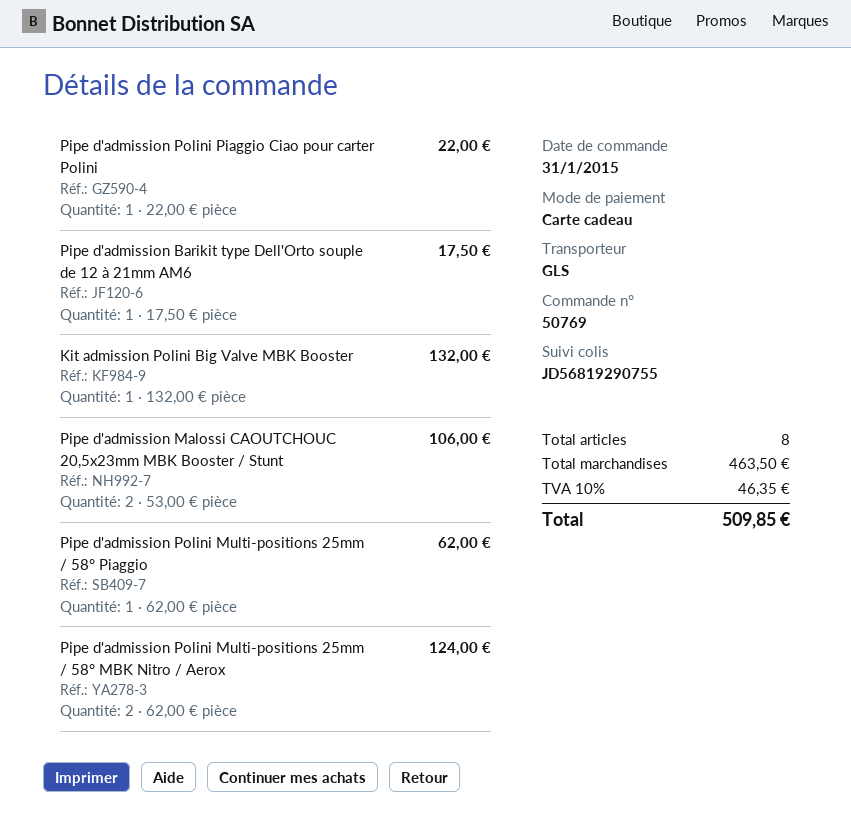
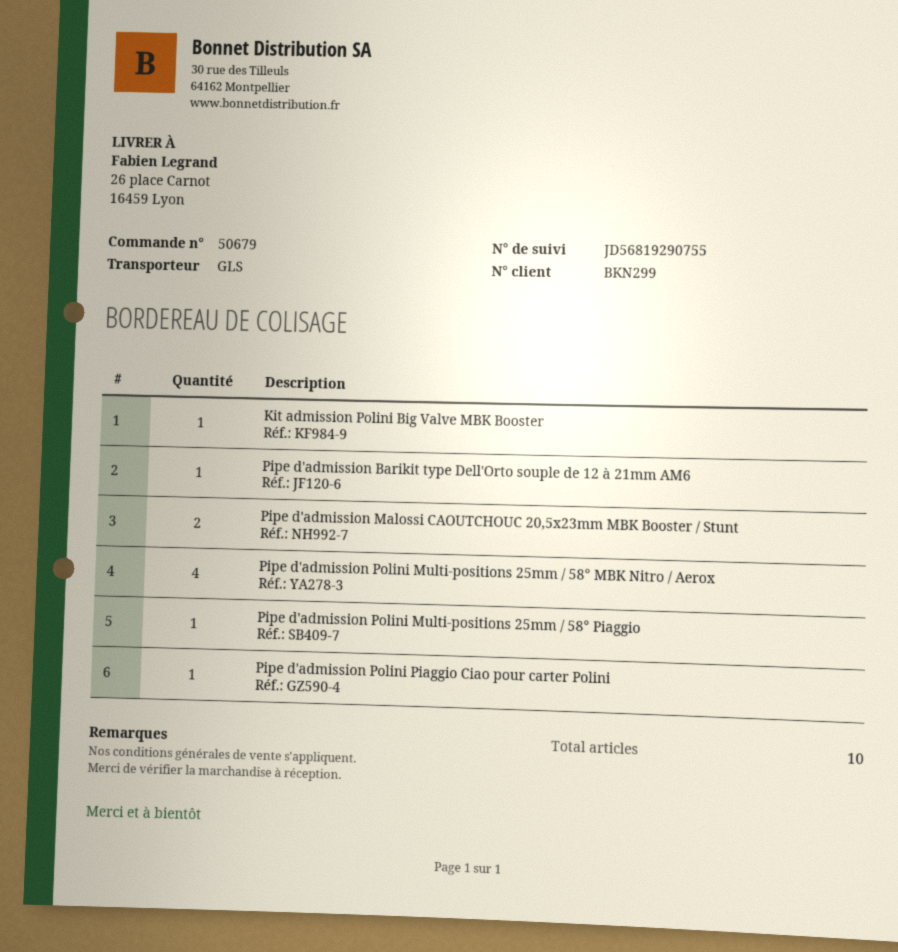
order number: 50769 -> 50679
Pipe d'admission Polini Multi-positions 25mm / 58° MBK Nitro / Aerox: 2 -> 4
total quantity: 8 -> 10

